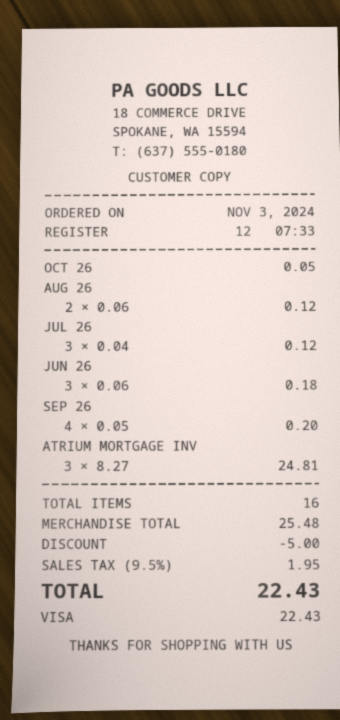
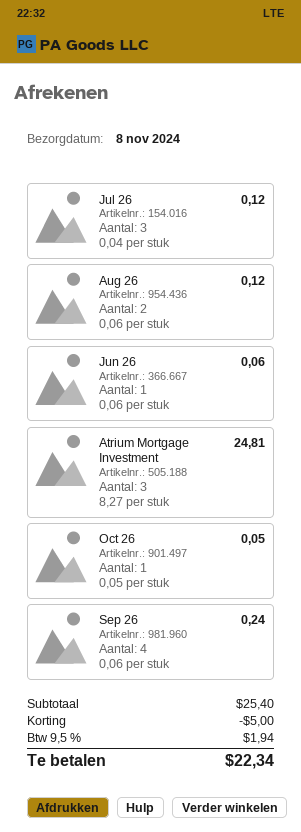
JUN 26: 3 x 0.06 = 0.18 -> 1 x 0.06 = 0.06
SEP 26: 4 x 0.05 = 0.20 -> 4 x 0.06 = 0.24
subtotal: 25.48 -> 25.40
tax: 9.5% = 1.95 -> 9.5% = 1.94
total: 22.43 -> 22.34

